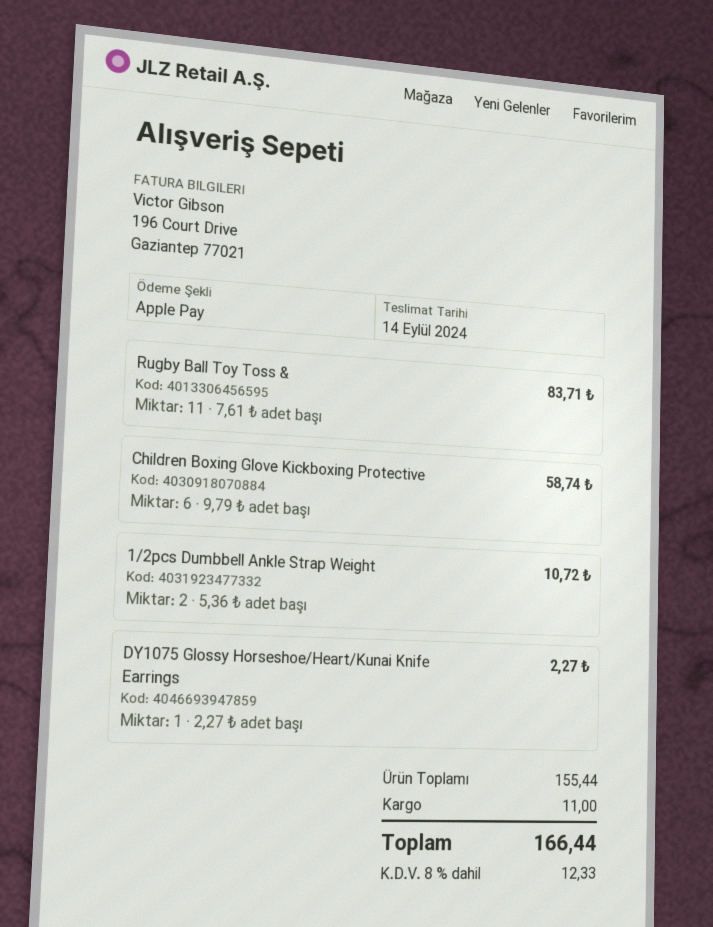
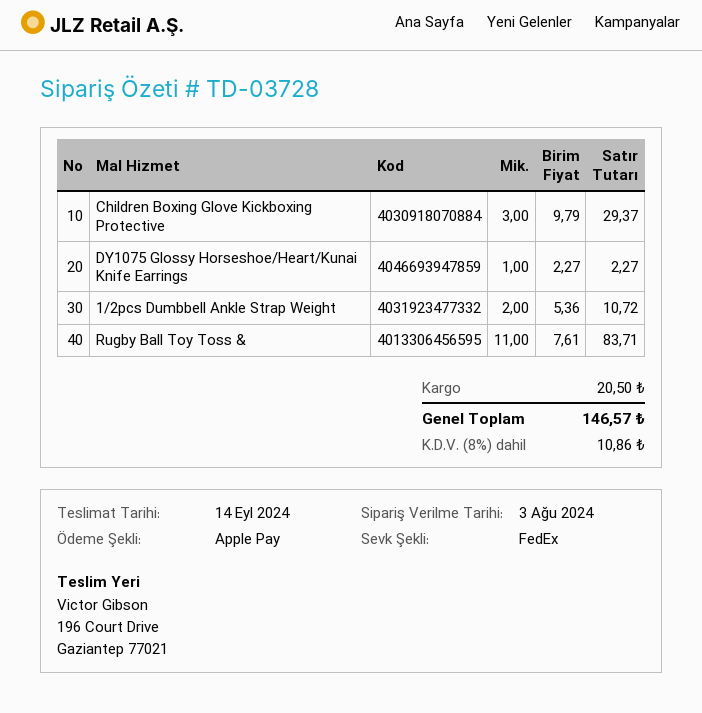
Children Boxing Glove Kickboxing Protective: 6 x 9.79 = 58.74 -> 3 x 9.79 = 29.37
shipping: 11.00 -> 20.50
tax: 8% = 12.33 -> 8% = 10.86
total: 166.44 -> 146.57

